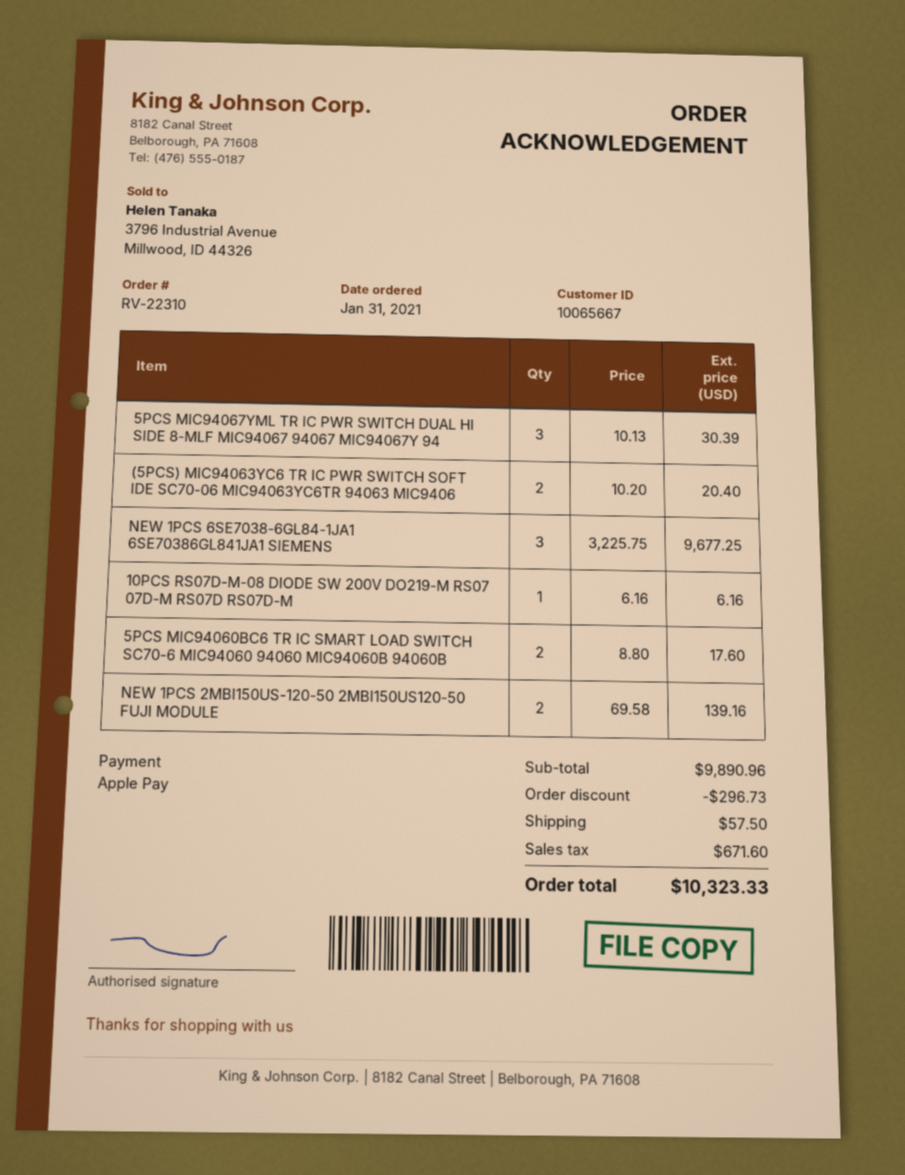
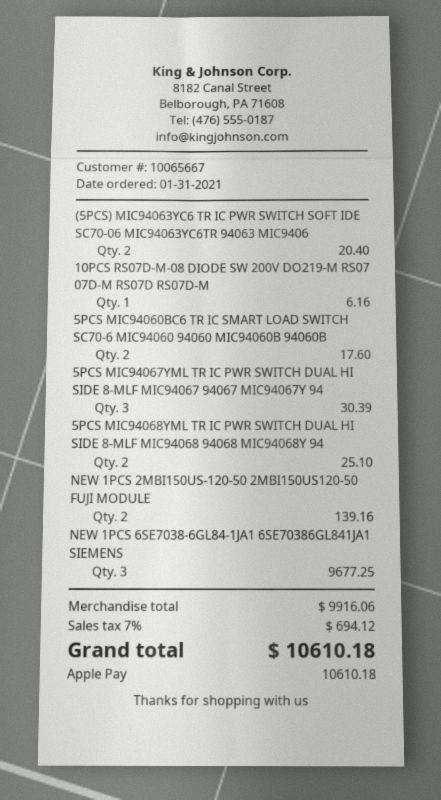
5PCS MIC94068YML TR IC PWR SWITCH DUAL HI SIDE 8-MLF MIC94068 94068 MIC94068Y 94: none -> 2 for 25.10
subtotal: 9890.96 -> 9916.06
discount: 296.73 -> none
shipping: 57.50 -> none
tax: 671.60 -> 694.12
total: 10323.33 -> 10610.18

